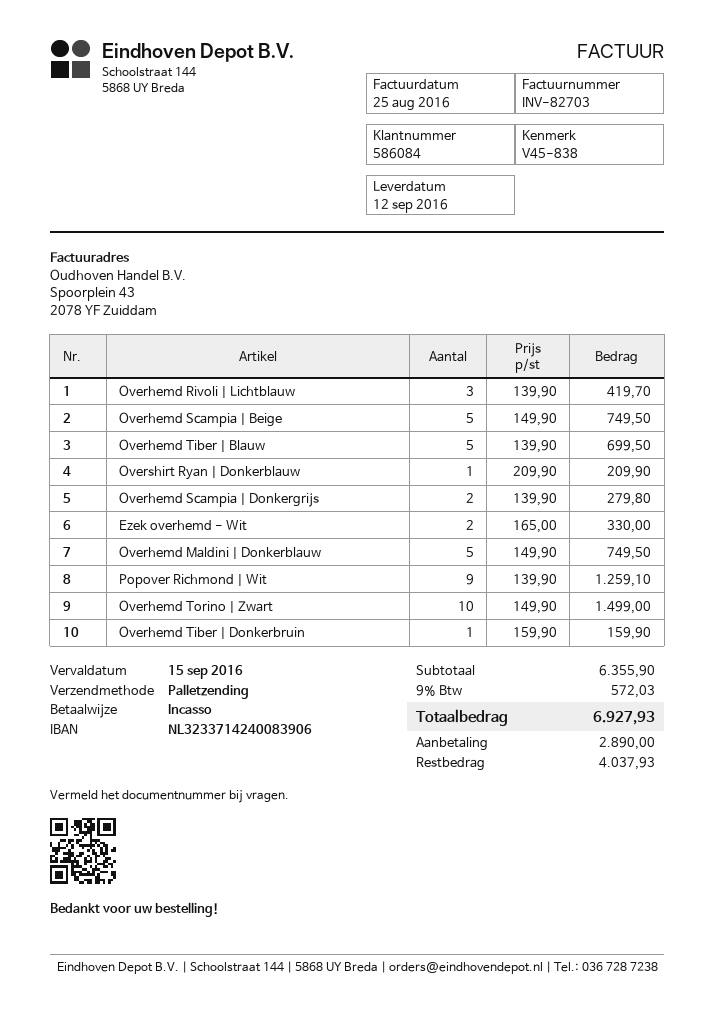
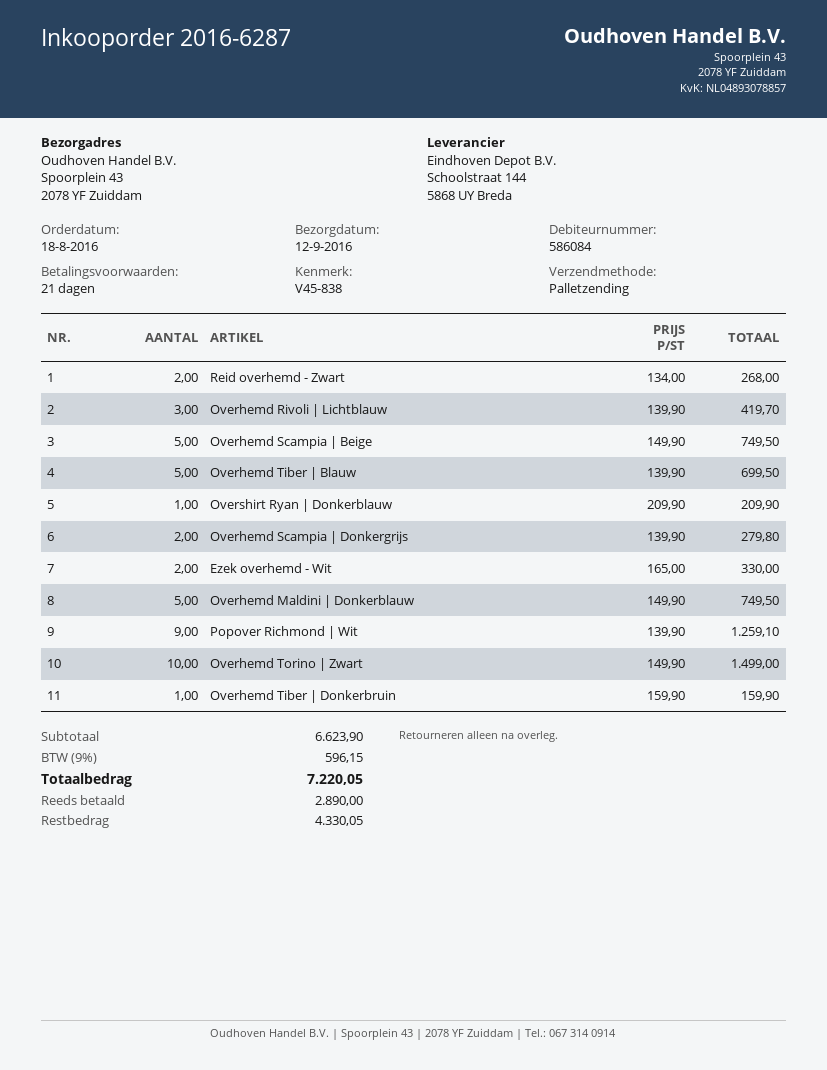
Reid overhemd - Zwart: none -> 2 x 134.00 = 268.00
subtotal: 6355.90 -> 6623.90
tax: 9% = 572.03 -> 9% = 596.15
total: 6927.93 -> 7220.05
balance: 4037.93 -> 4330.05

